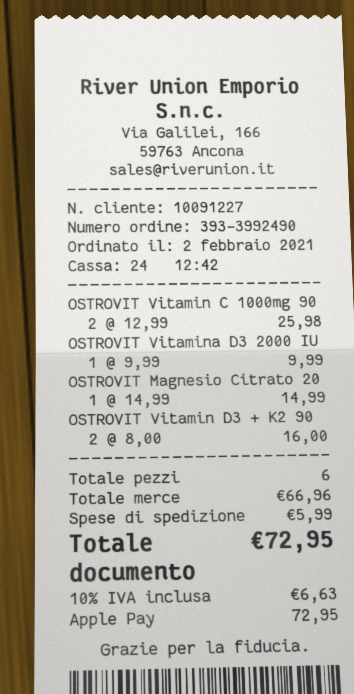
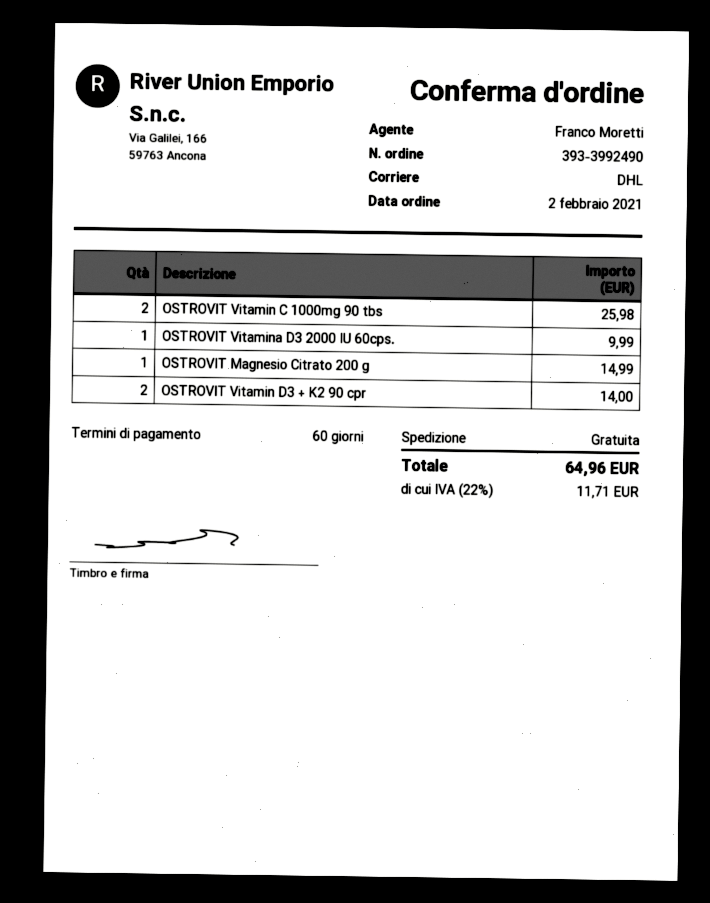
OSTROVIT Vitamin D3 + K2 90: 2 for 16.00 -> 2 for 14.00
shipping: 5.99 -> 0.00
tax: 10% = 6.63 -> 22% = 11.71
total: 72.95 -> 64.96

